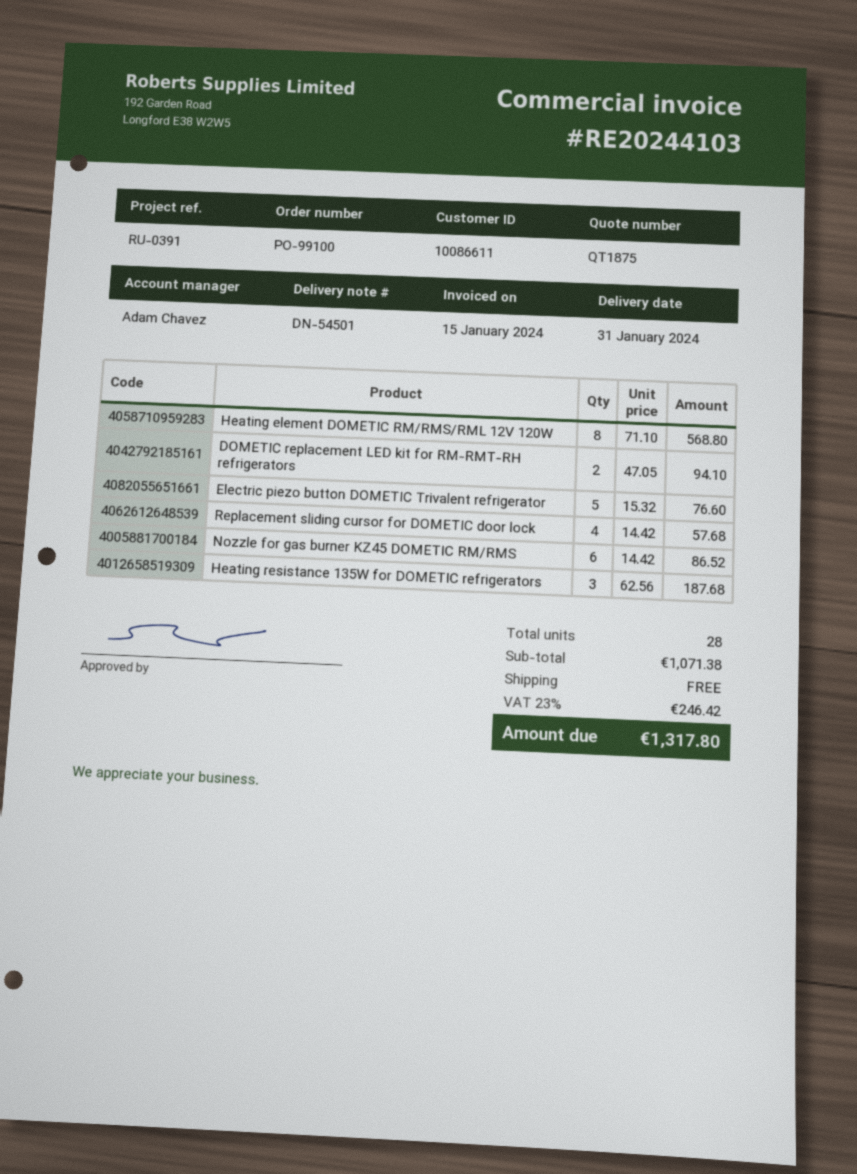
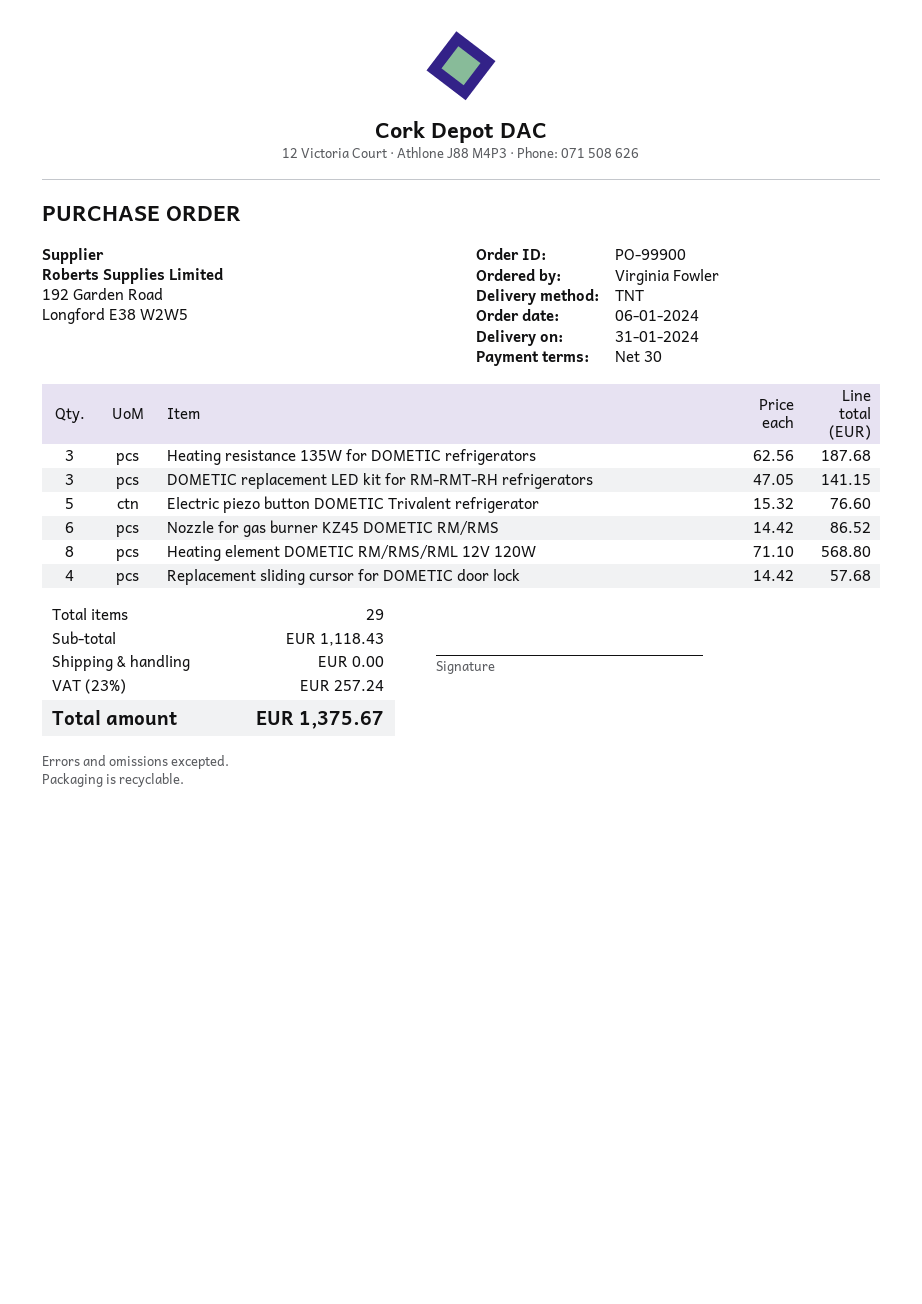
order number: PO-99100 -> PO-99900
DOMETIC replacement LED kit for RM-RMT-RH refrigerators: 2 x 47.05 = 94.10 -> 3 x 47.05 = 141.15
total quantity: 28 -> 29
subtotal: 1071.38 -> 1118.43
tax: 23% = 246.42 -> 23% = 257.24
total: 1317.80 -> 1375.67

